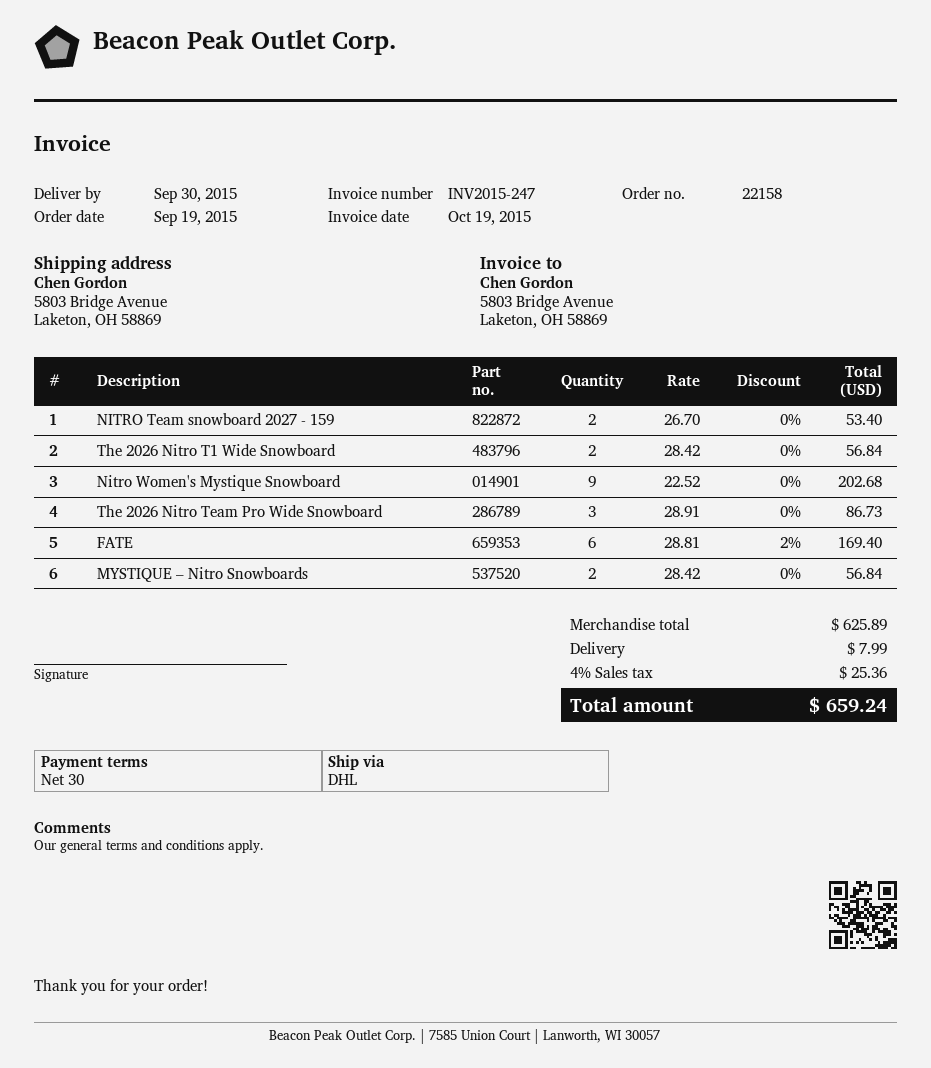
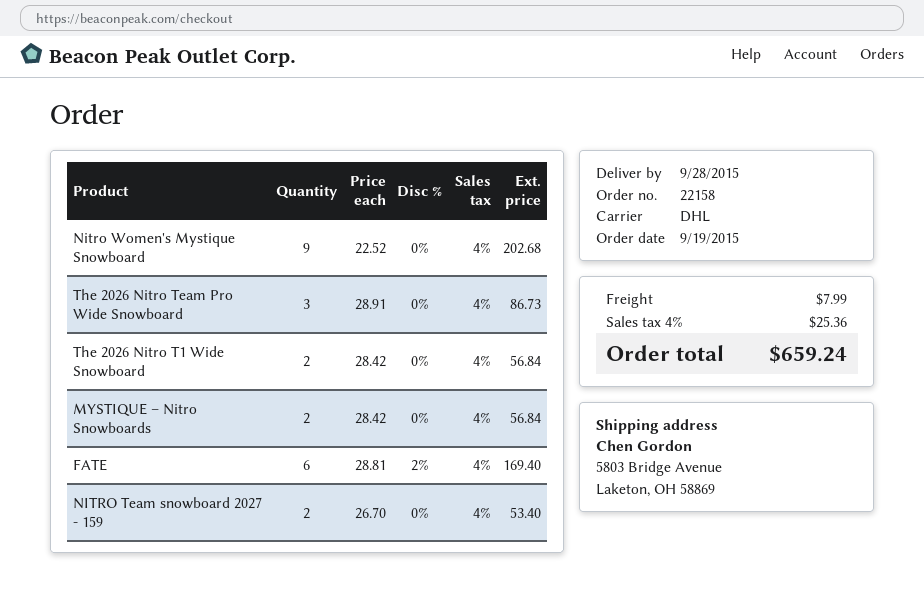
delivery date: 2015-09-30 -> 2015-09-28

